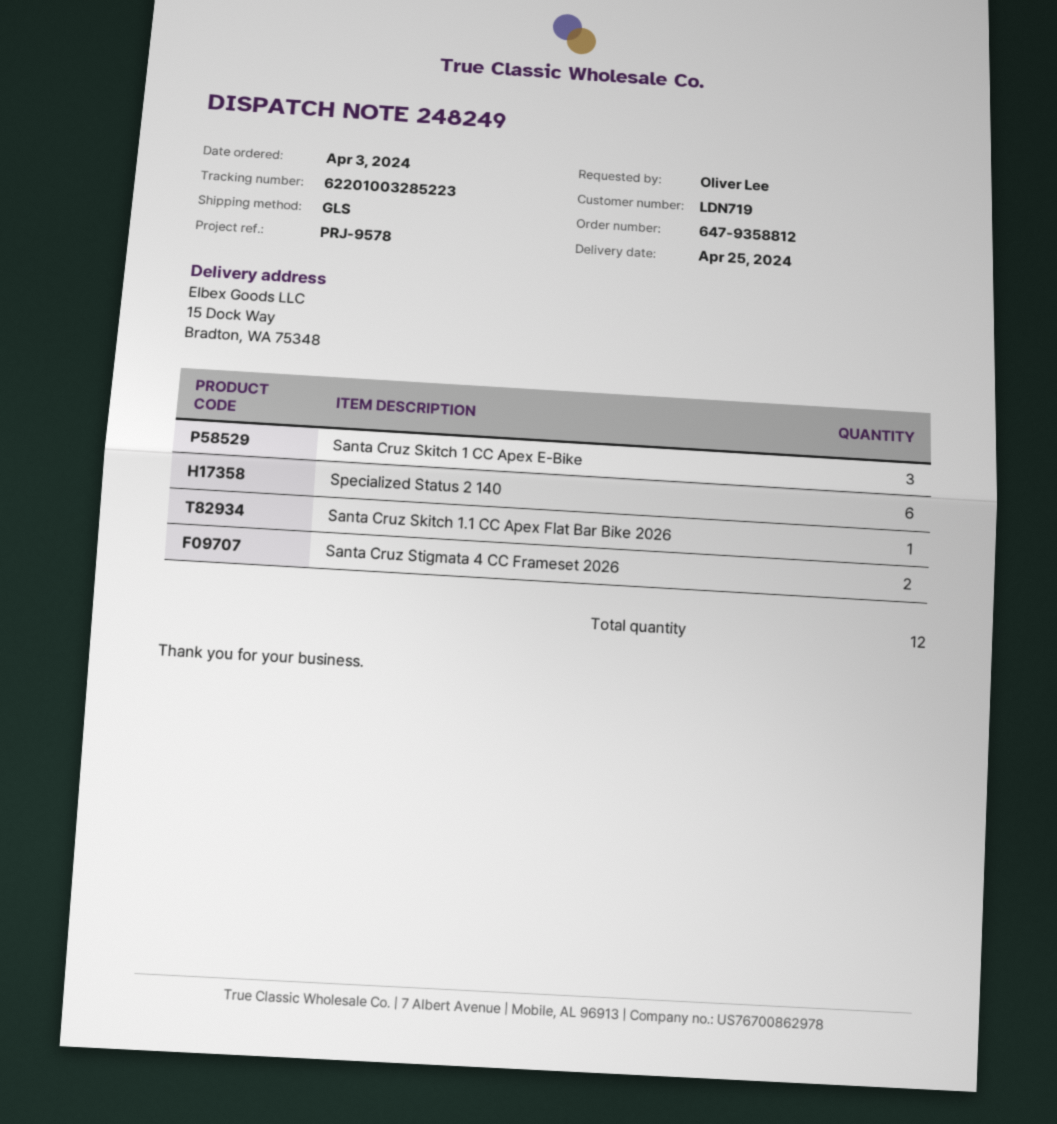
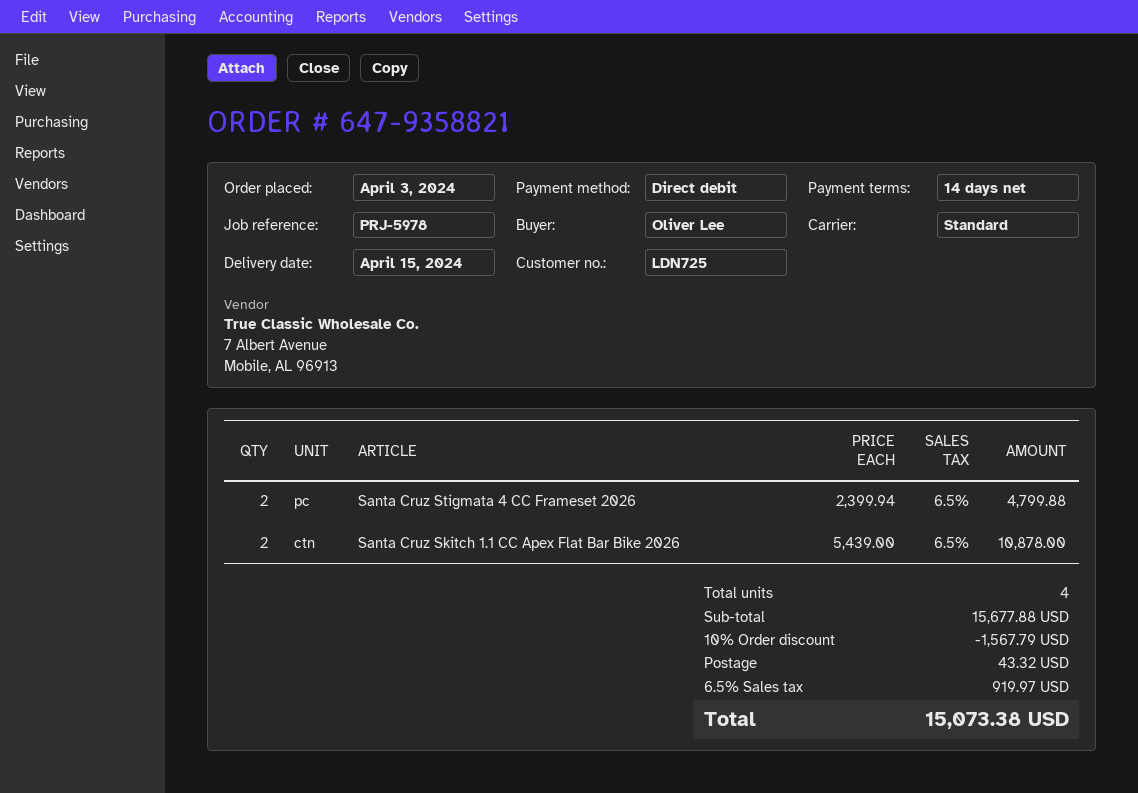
order number: 647-9358812 -> 647-9358821
delivery date: 2024-04-25 -> 2024-04-15
customer number: LDN719 -> LDN725
reference: PRJ-9578 -> PRJ-5978
shipping method: GLS -> standard
Santa Cruz Skitch 1 CC Apex E-Bike: 3 -> none
Specialized Status 2 140: 6 -> none
Santa Cruz Skitch 1.1 CC Apex Flat Bar Bike 2026: 1 -> 2
total quantity: 12 -> 4

